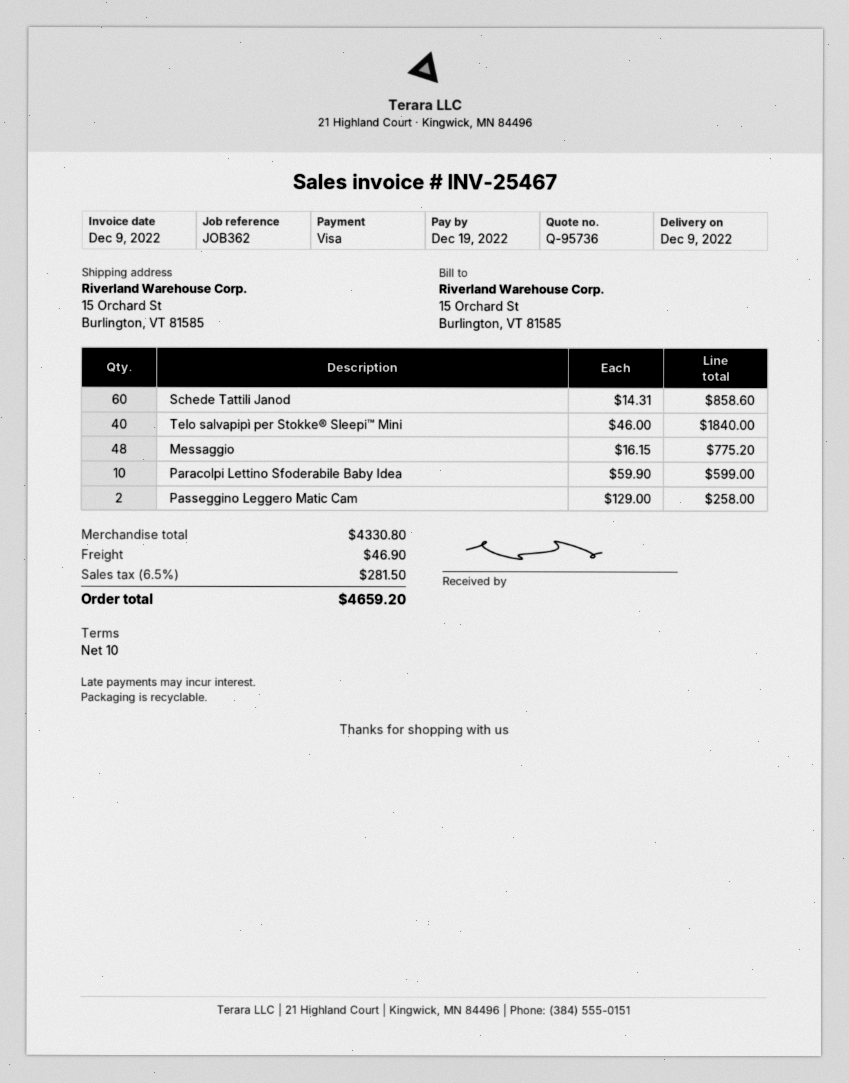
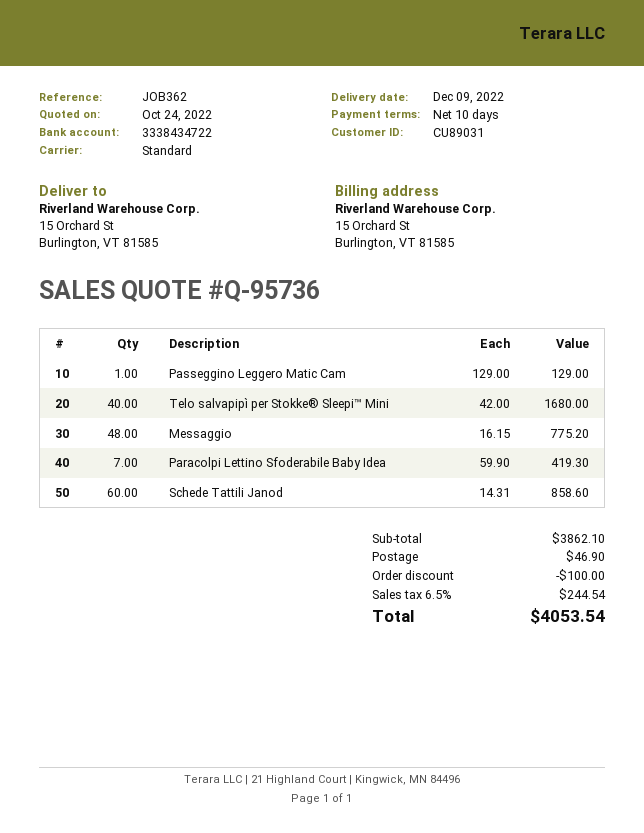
Telo salvapipì per Stokke® Sleepi™ Mini: 40 x 46.00 = 1840.00 -> 40 x 42.00 = 1680.00
Paracolpi Lettino Sfoderabile Baby Idea: 10 x 59.90 = 599.00 -> 7 x 59.90 = 419.30
Passeggino Leggero Matic Cam: 2 x 129.00 = 258.00 -> 1 x 129.00 = 129.00
subtotal: 4330.80 -> 3862.10
discount: none -> 100.00
tax: 6.5% = 281.50 -> 6.5% = 244.54
total: 4659.20 -> 4053.54

